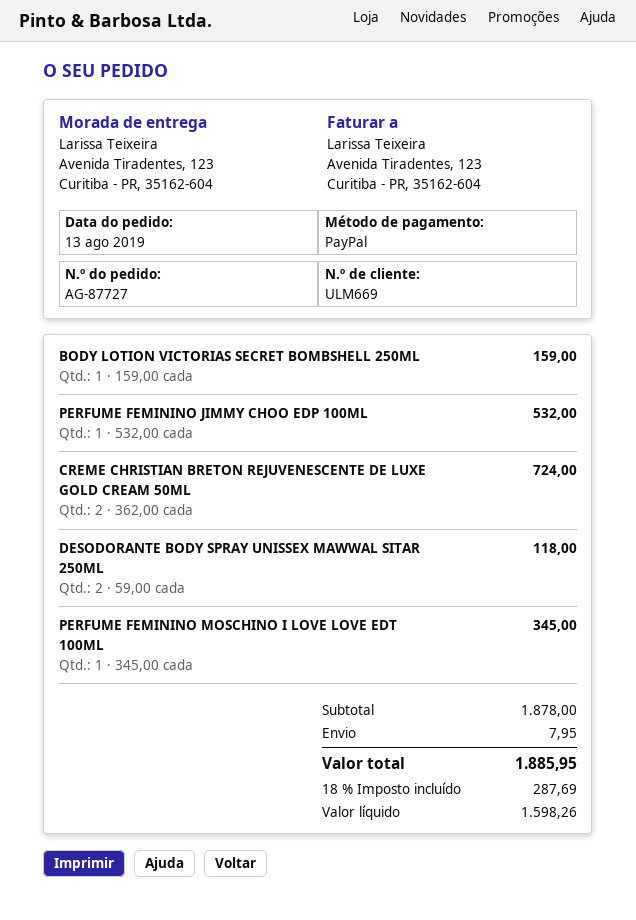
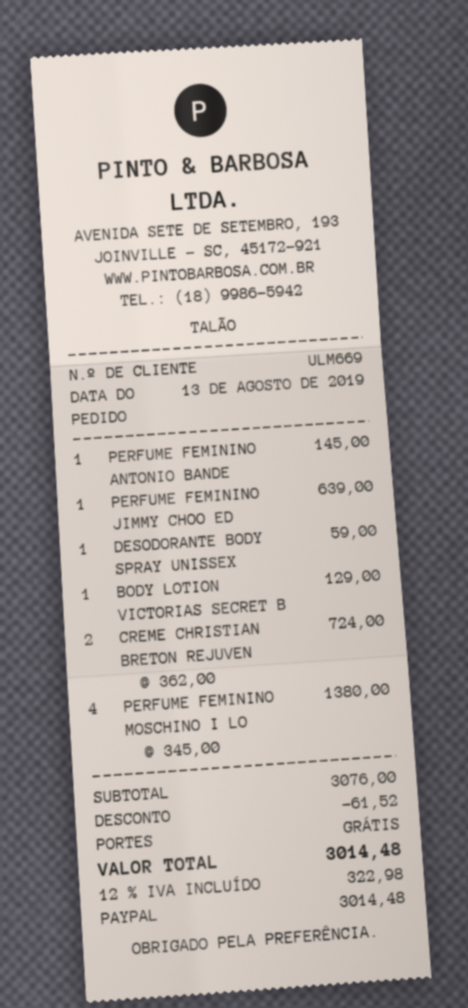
BODY LOTION VICTORIAS SECRET BOMBSHELL 250ML: 1 x 159.00 = 159.00 -> 1 x 129.00 = 129.00
PERFUME FEMININO JIMMY CHOO EDP 100ML: 1 x 532.00 = 532.00 -> 1 x 639.00 = 639.00
DESODORANTE BODY SPRAY UNISSEX MAWWAL SITAR 250ML: 2 x 59.00 = 118.00 -> 1 x 59.00 = 59.00
PERFUME FEMININO MOSCHINO I LOVE LOVE EDT 100ML: 1 x 345.00 = 345.00 -> 4 x 345.00 = 1380.00
PERFUME FEMININO ANTONIO BANDE: none -> 1 x 145.00 = 145.00
subtotal: 1878.00 -> 3076.00
discount: none -> 61.52
shipping: 7.95 -> 0.00
tax: 18% = 287.69 -> 12% = 322.98
total: 1885.95 -> 3014.48

